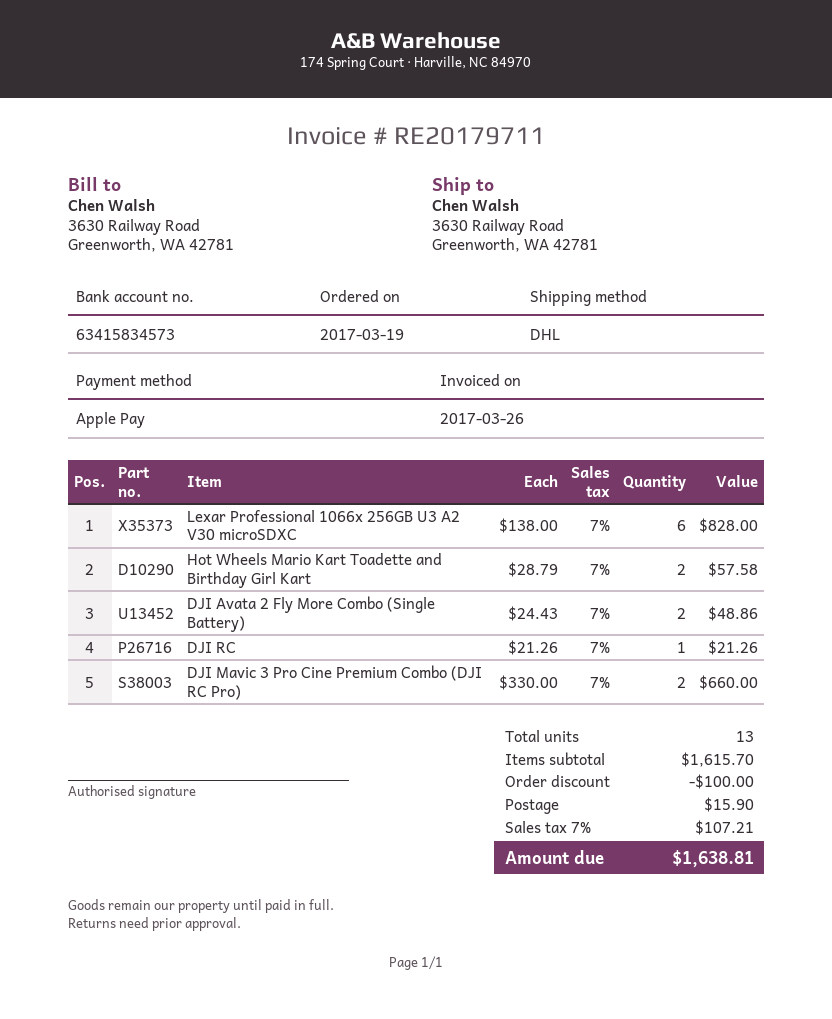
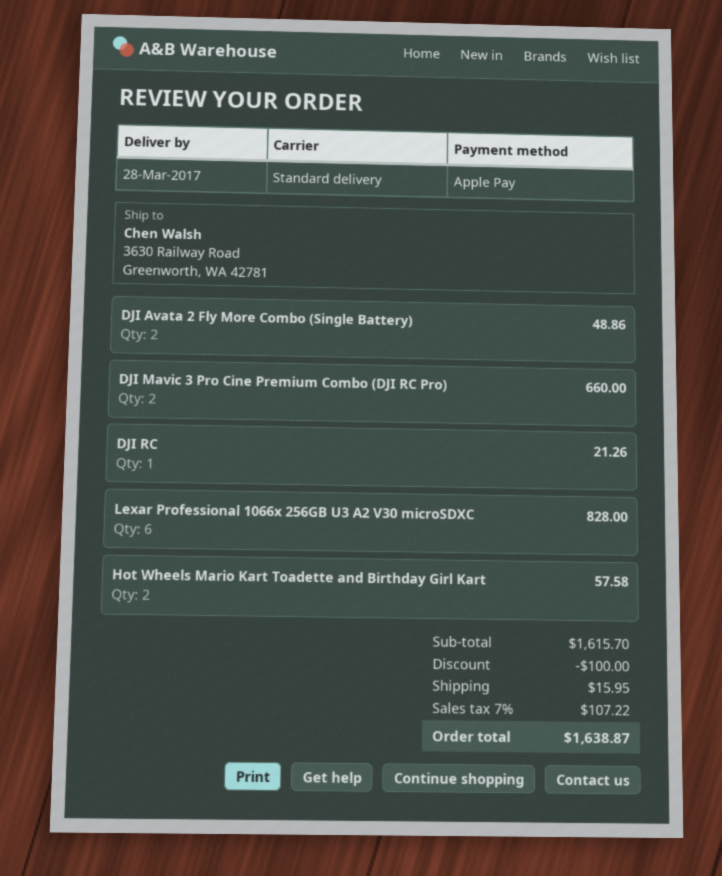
shipping method: DHL -> standard
shipping: 15.90 -> 15.95
tax: 7% = 107.21 -> 7% = 107.22
total: 1638.81 -> 1638.87

